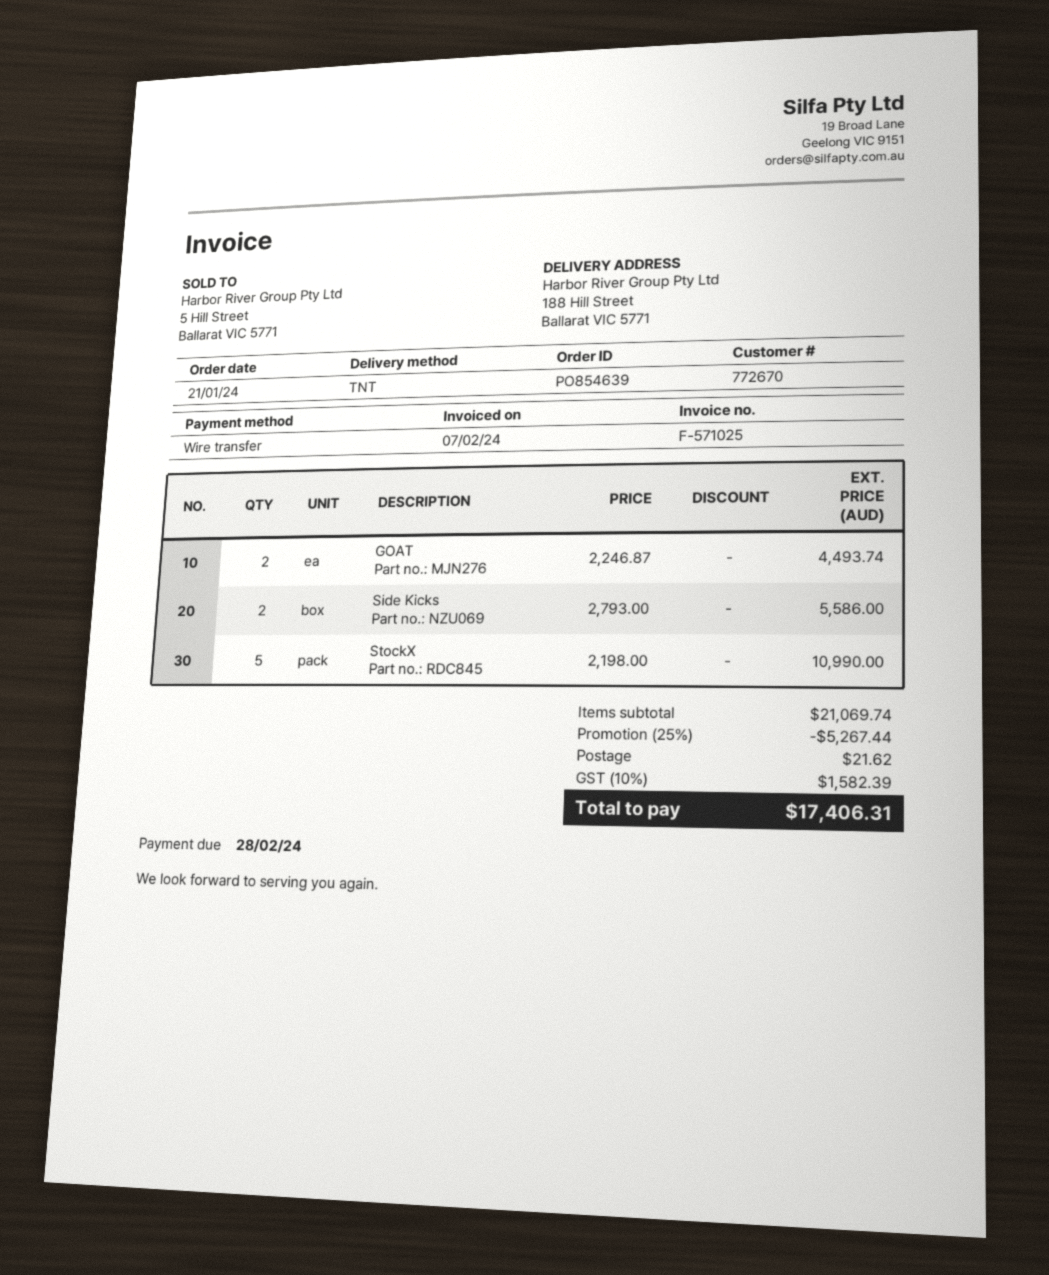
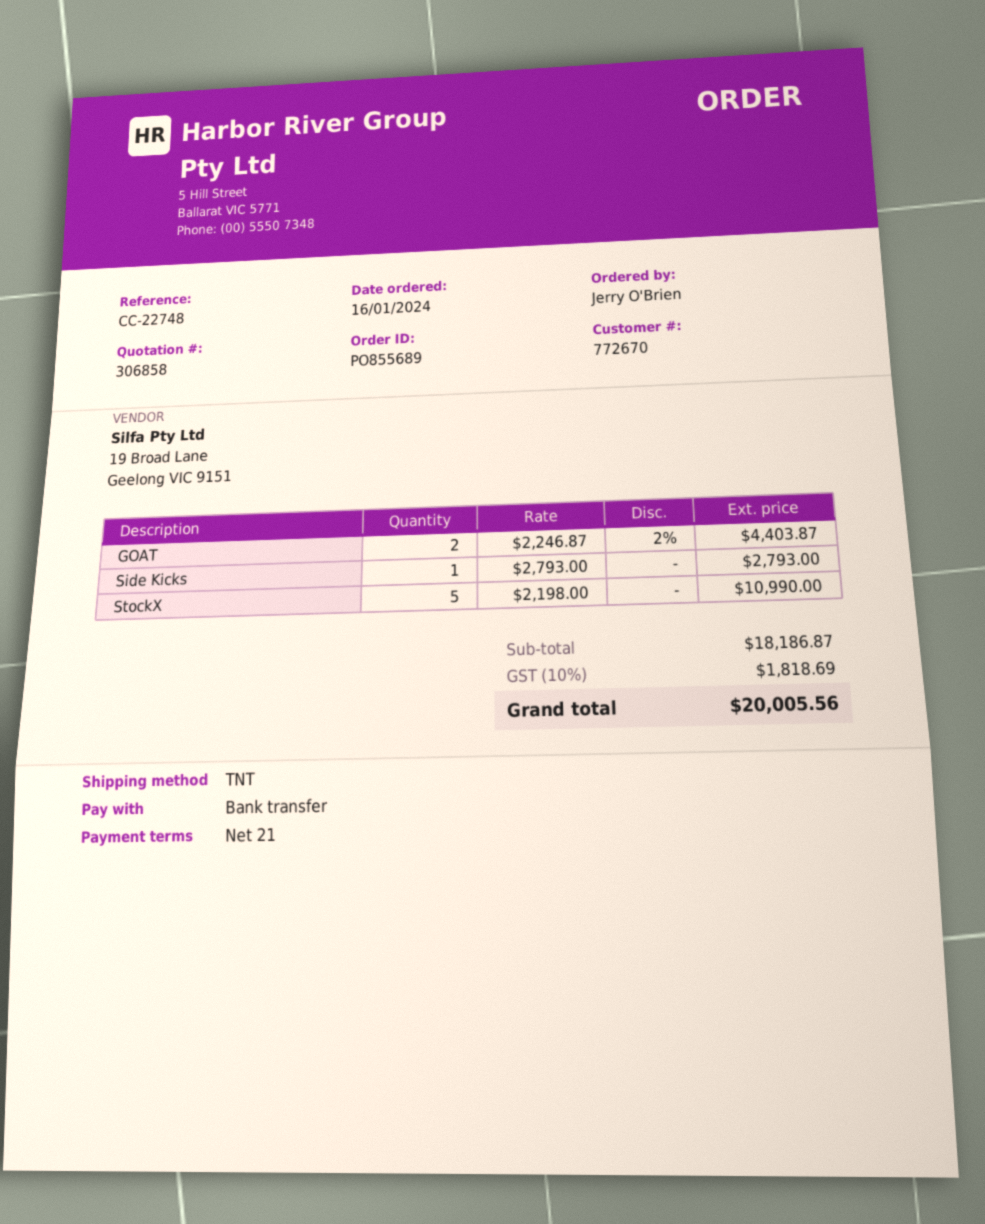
order number: PO854639 -> PO855689
order date: 2024-01-21 -> 2024-01-16
GOAT: 2 x 2246.87 = 4493.74 -> 2 x 2246.87 - 2% = 4403.87
Side Kicks: 2 x 2793.00 = 5586.00 -> 1 x 2793.00 = 2793.00
subtotal: 21069.74 -> 18186.87
discount: 25% = 5267.44 -> none
shipping: 21.62 -> none
tax: 10% = 1582.39 -> 10% = 1818.69
total: 17406.31 -> 20005.56

